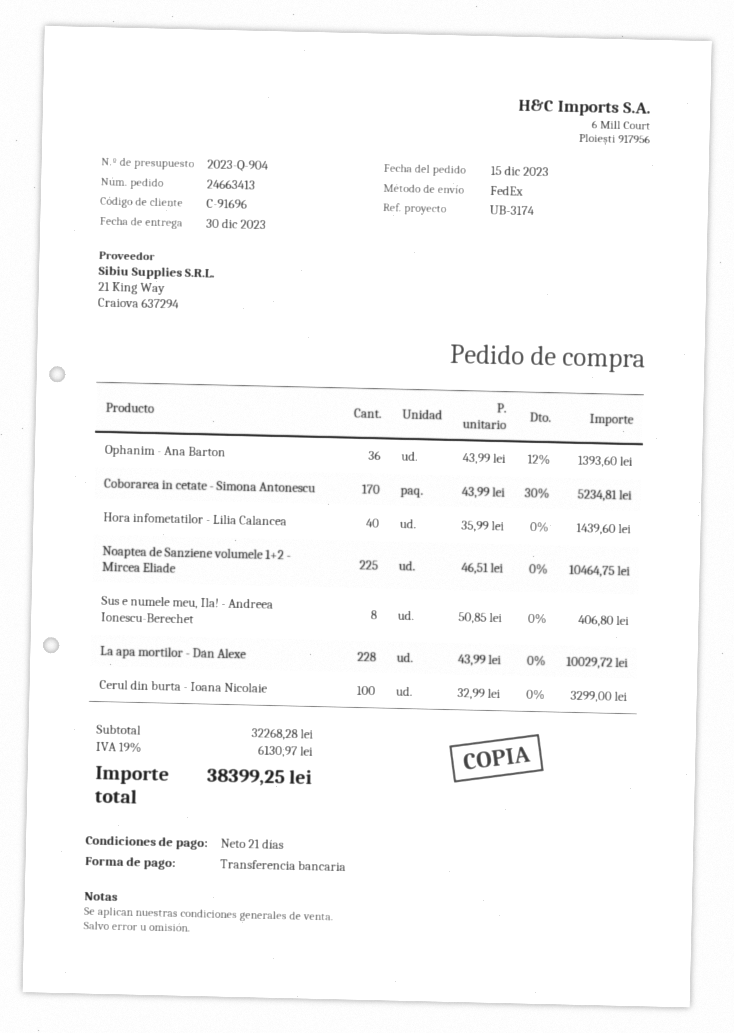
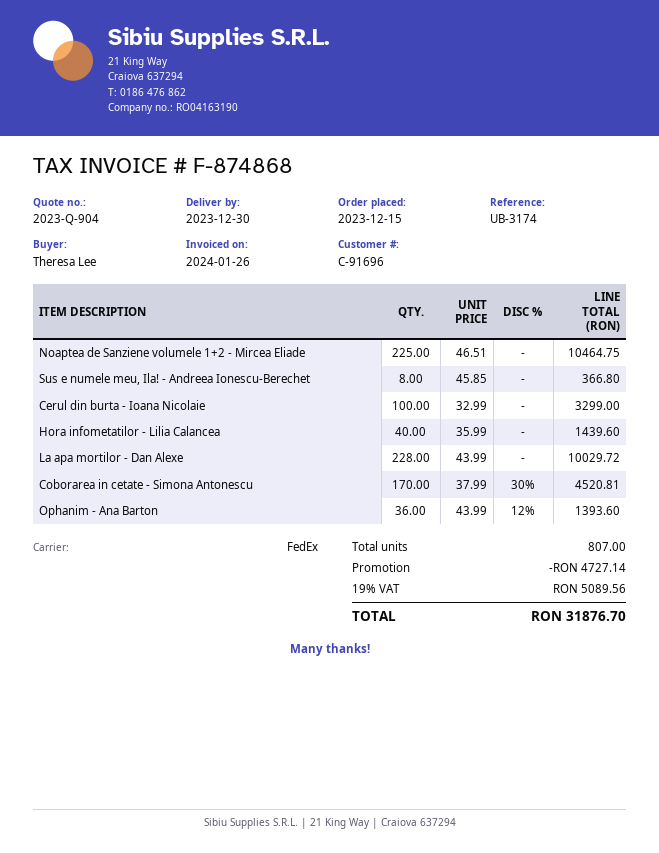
Coborarea in cetate - Simona Antonescu: 170 x 43.99 - 30% = 5234.81 -> 170 x 37.99 - 30% = 4520.81
Sus e numele meu, Ila! - Andreea Ionescu-Berechet: 8 x 50.85 = 406.80 -> 8 x 45.85 = 366.80
discount: none -> 4727.14
tax: 19% = 6130.97 -> 19% = 5089.56
total: 38399.25 -> 31876.70

